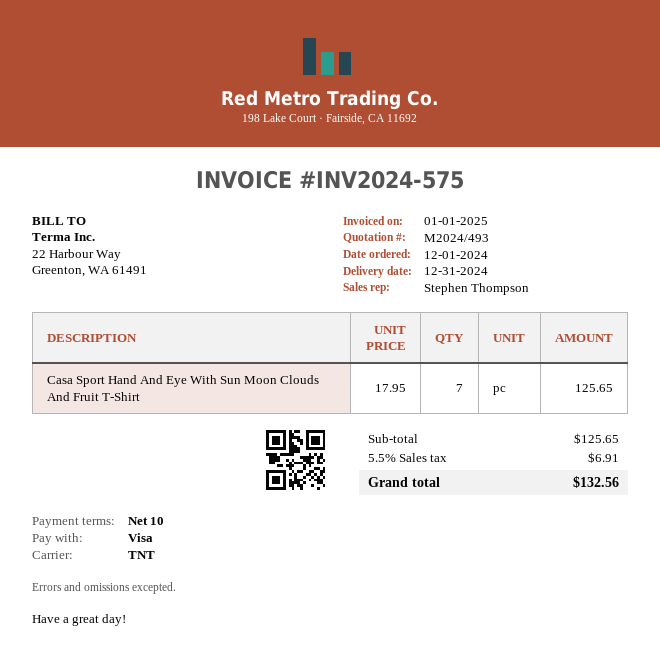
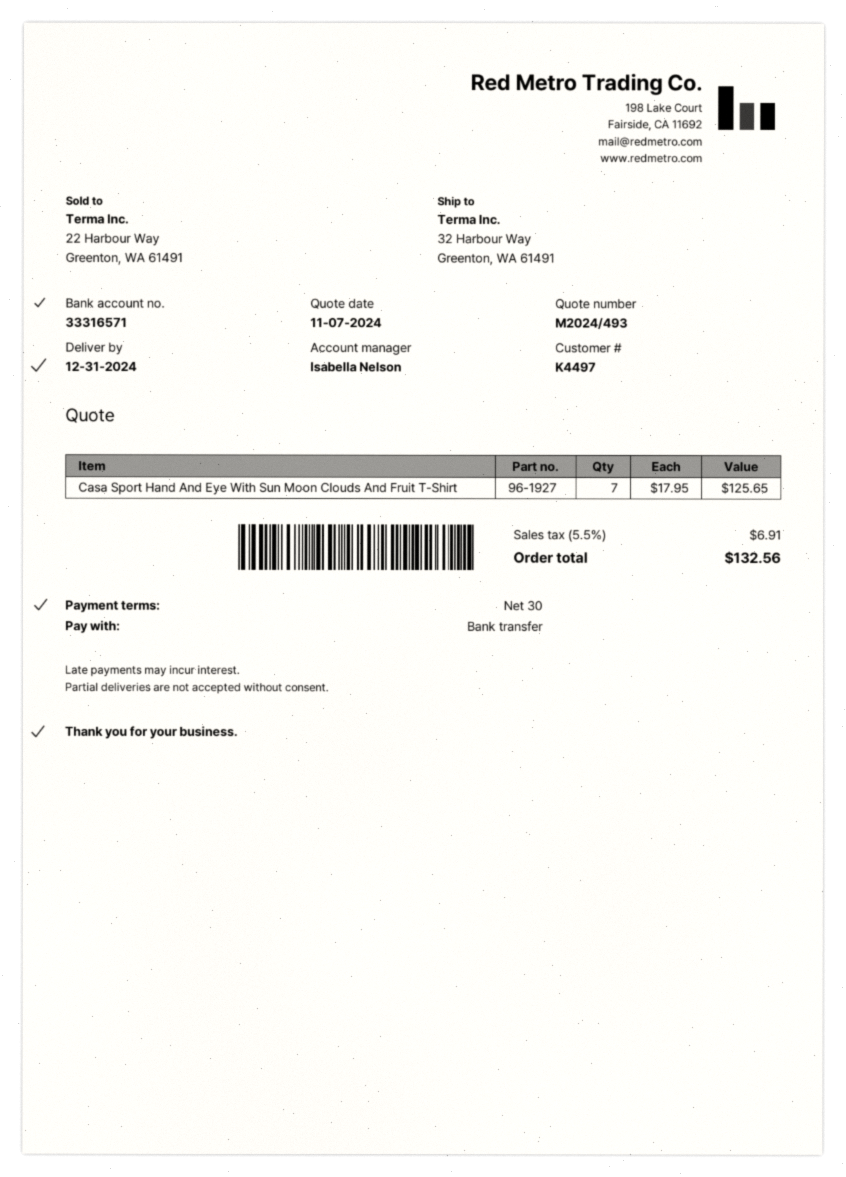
payment terms: 10 days -> 30 days
sales rep: Stephen Thompson -> Isabella Nelson
payment method: Visa -> bank transfer

